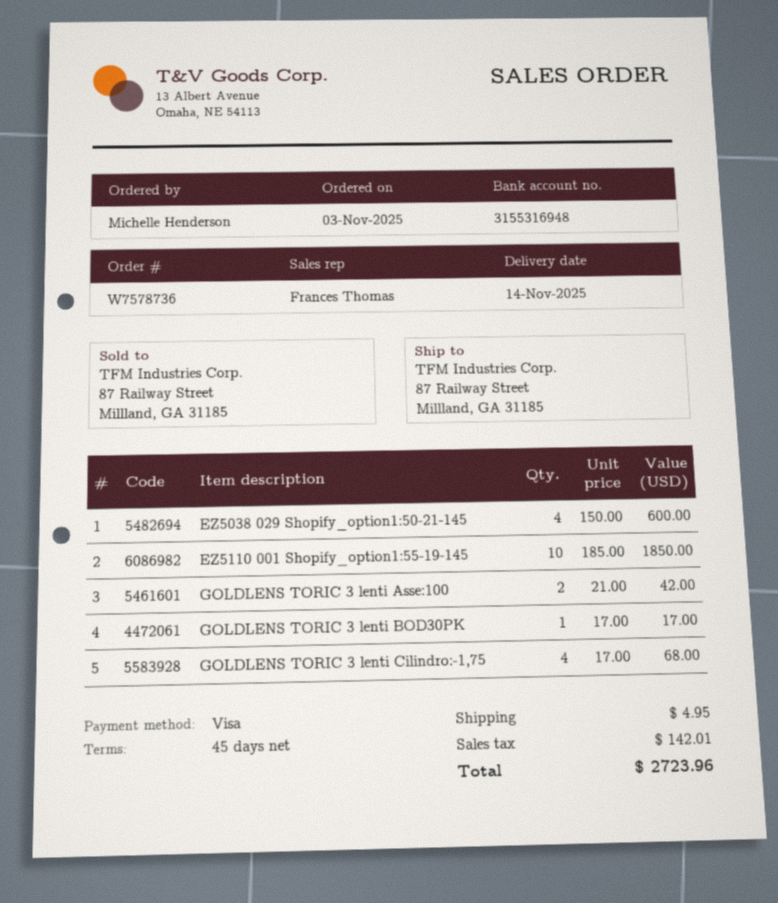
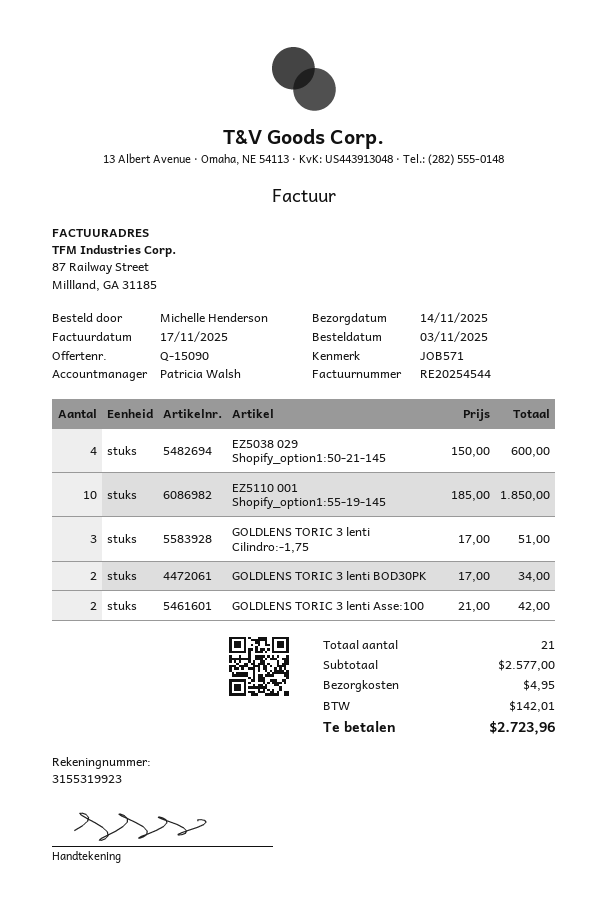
sales rep: Frances Thomas -> Patricia Walsh
bank account: 3155316948 -> 3155319923
GOLDLENS TORIC 3 lenti BOD30PK: 1 x 17.00 = 17.00 -> 2 x 17.00 = 34.00
GOLDLENS TORIC 3 lenti Cilindro:-1,75: 4 x 17.00 = 68.00 -> 3 x 17.00 = 51.00

